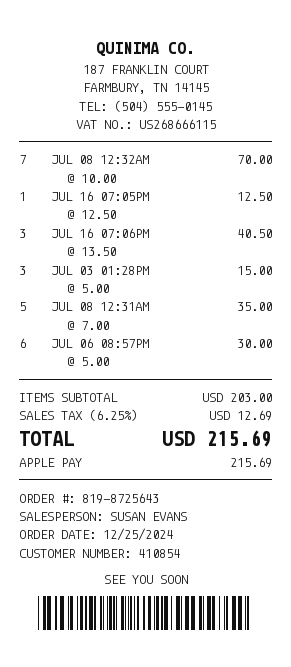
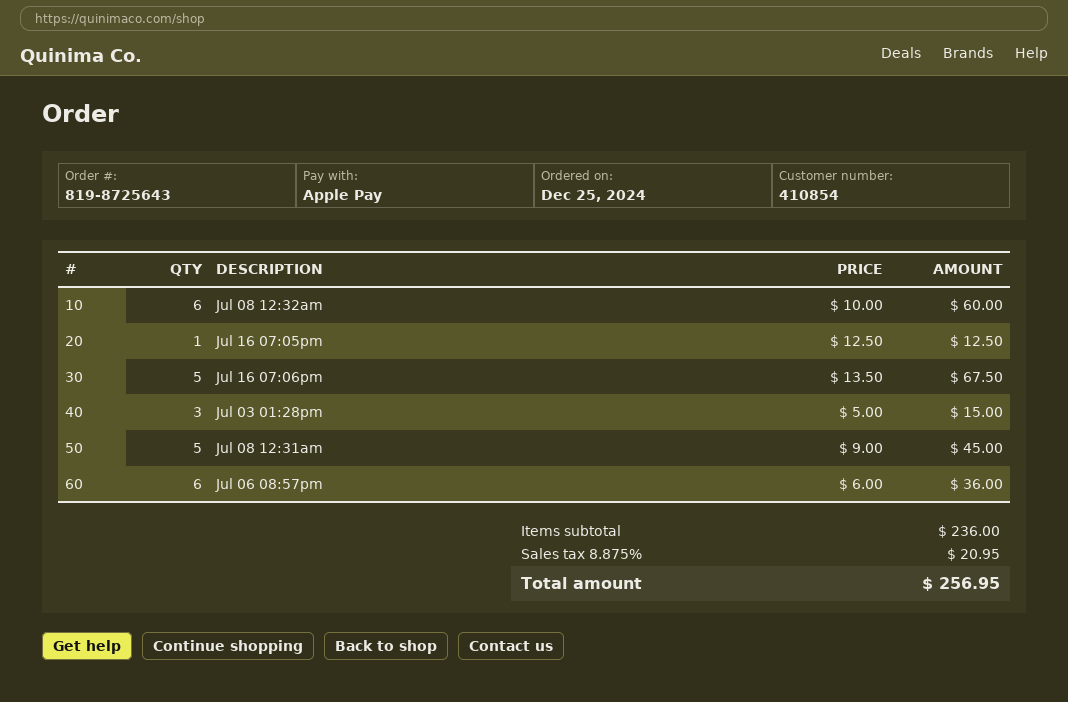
JUL 08 12:32AM: 7 x 10.00 = 70.00 -> 6 x 10.00 = 60.00
JUL 16 07:06PM: 3 x 13.50 = 40.50 -> 5 x 13.50 = 67.50
JUL 08 12:31AM: 5 x 7.00 = 35.00 -> 5 x 9.00 = 45.00
JUL 06 08:57PM: 6 x 5.00 = 30.00 -> 6 x 6.00 = 36.00
subtotal: 203.00 -> 236.00
tax: 6.25% = 12.69 -> 8.875% = 20.95
total: 215.69 -> 256.95

